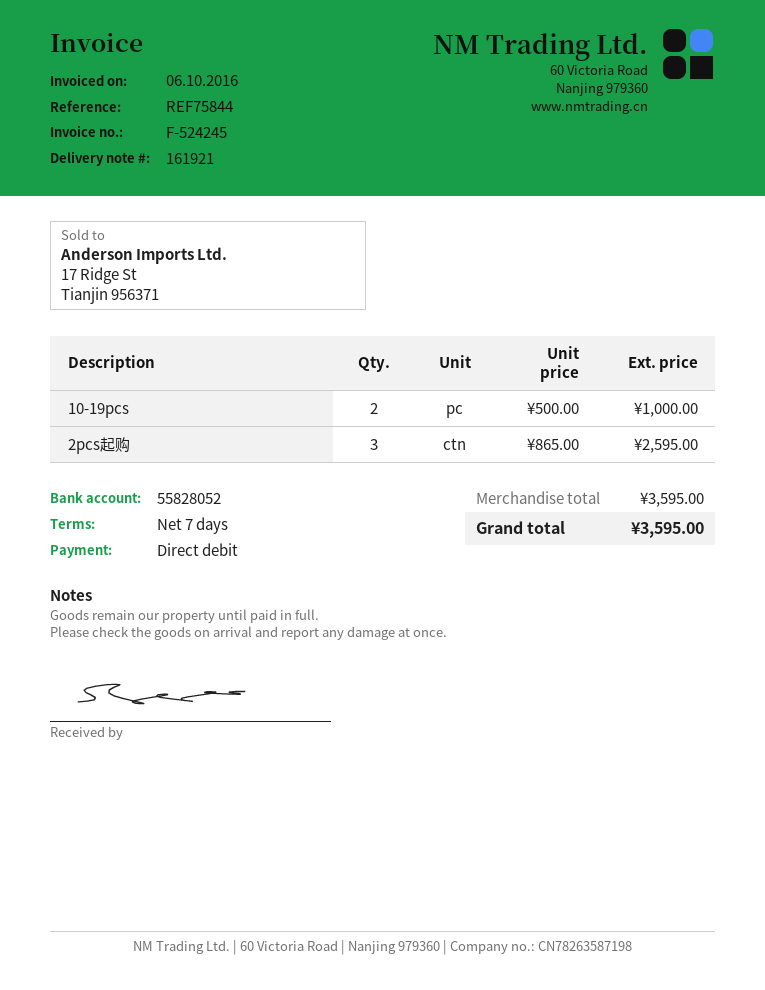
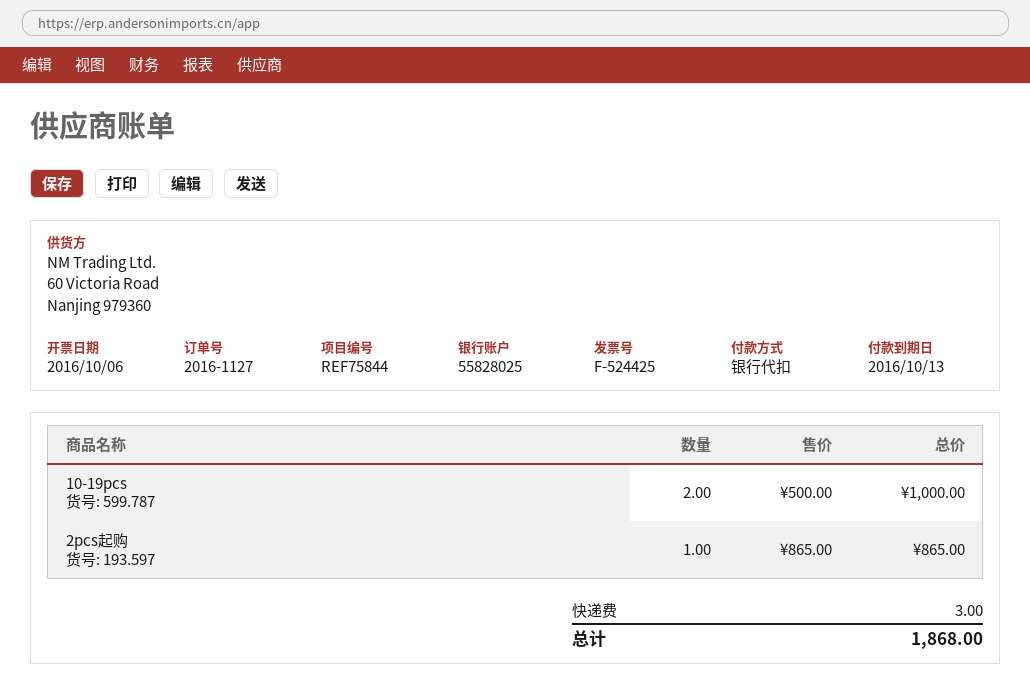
invoice number: F-524245 -> F-524425
bank account: 55828052 -> 55828025
2pcs起购: 3 x 865.00 = 2595.00 -> 1 x 865.00 = 865.00
shipping: none -> 3.00
total: 3595.00 -> 1868.00

